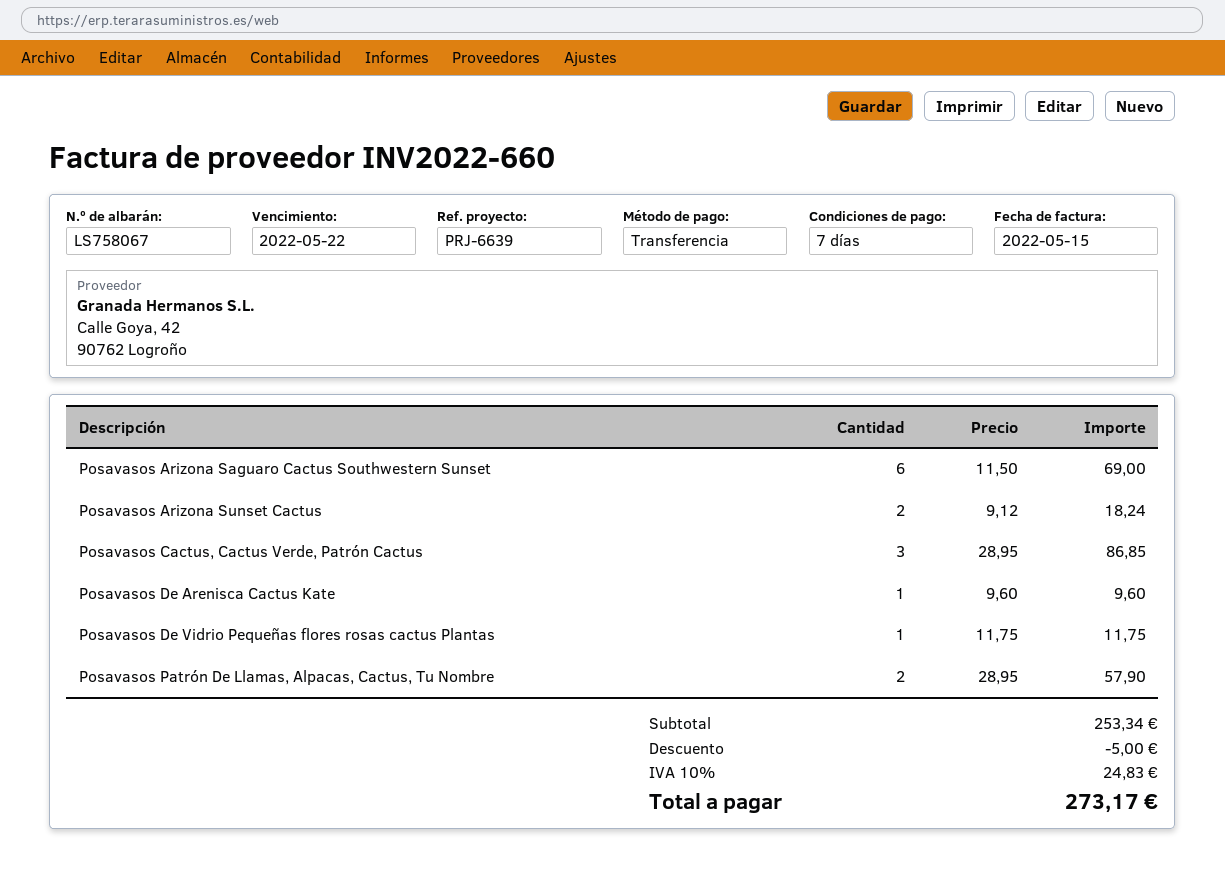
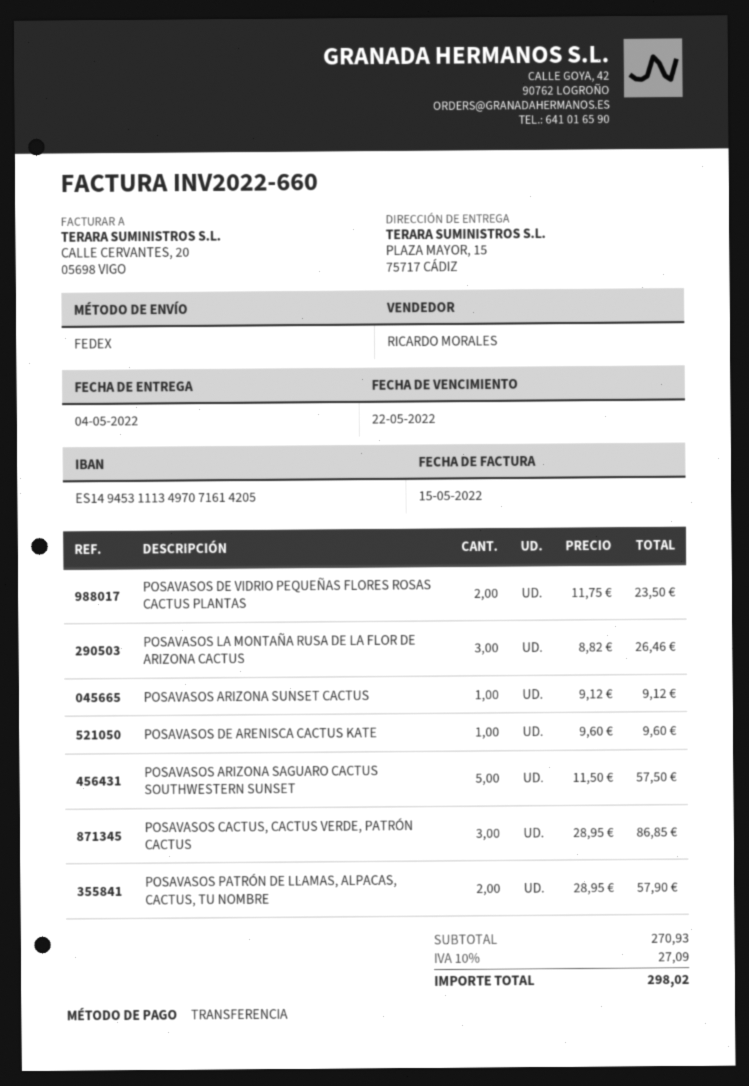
Posavasos Arizona Saguaro Cactus Southwestern Sunset: 6 x 11.50 = 69.00 -> 5 x 11.50 = 57.50
Posavasos Arizona Sunset Cactus: 2 x 9.12 = 18.24 -> 1 x 9.12 = 9.12
Posavasos De Vidrio Pequeñas flores rosas cactus Plantas: 1 x 11.75 = 11.75 -> 2 x 11.75 = 23.50
POSAVASOS LA MONTAÑA RUSA DE LA FLOR DE ARIZONA CACTUS: none -> 3 x 8.82 = 26.46
subtotal: 253.34 -> 270.93
discount: 5.00 -> none
tax: 10% = 24.83 -> 10% = 27.09
total: 273.17 -> 298.02

